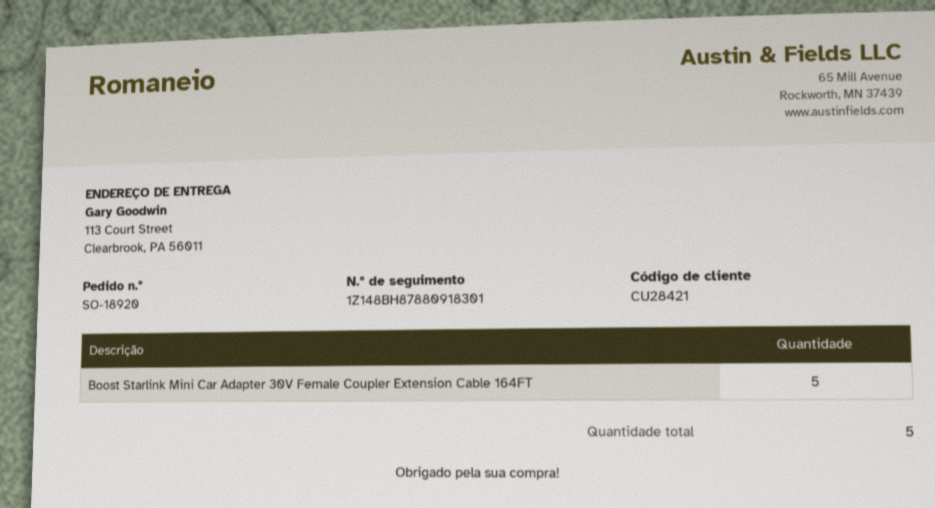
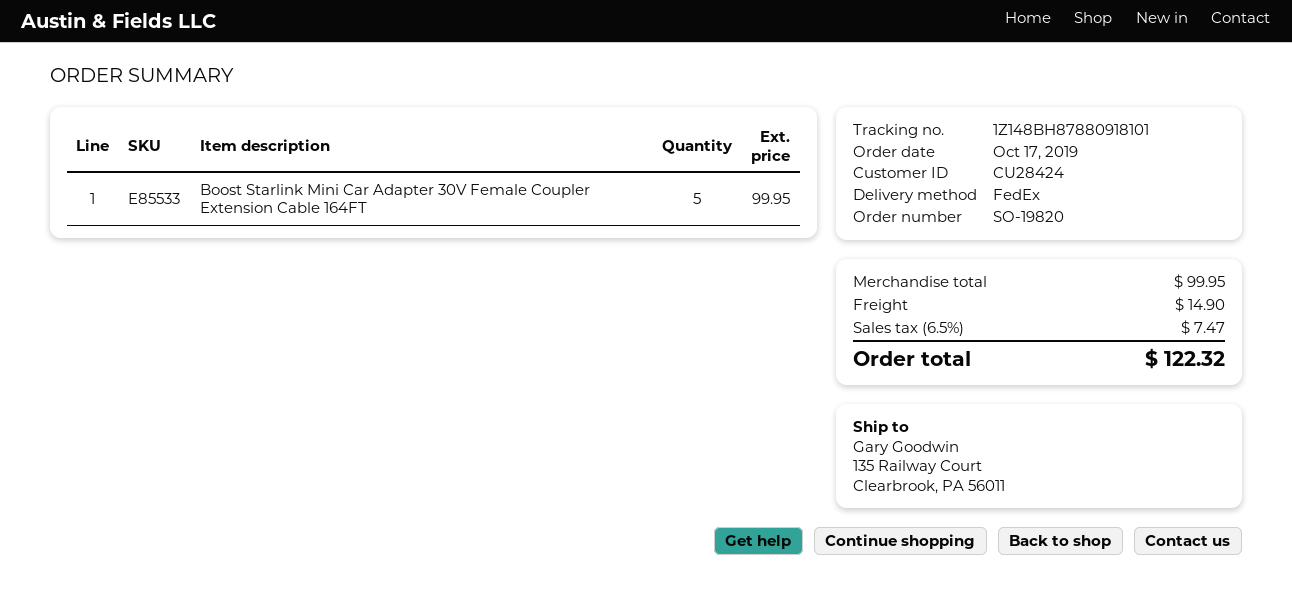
order number: SO-18920 -> SO-19820
customer number: CU28421 -> CU28424
tracking number: 1Z148BH87880918301 -> 1Z148BH87880918101
ship to: 113 Court Street, Clearbrook, PA 56011 -> 135 Railway Court, Clearbrook, PA 56011

